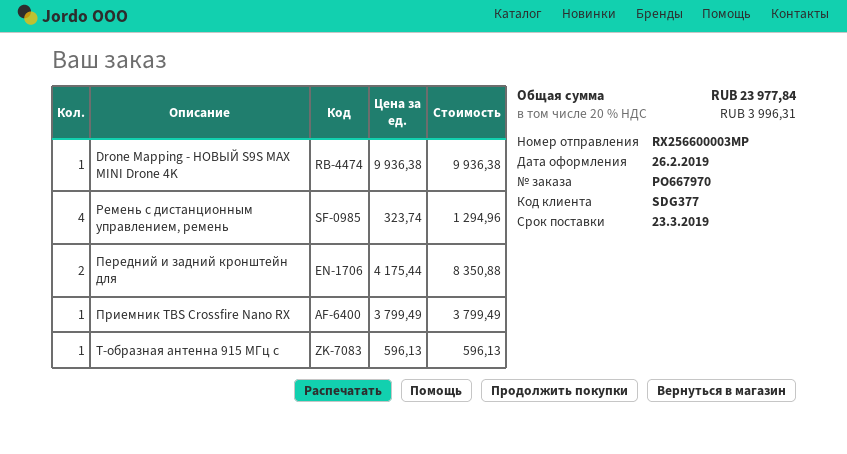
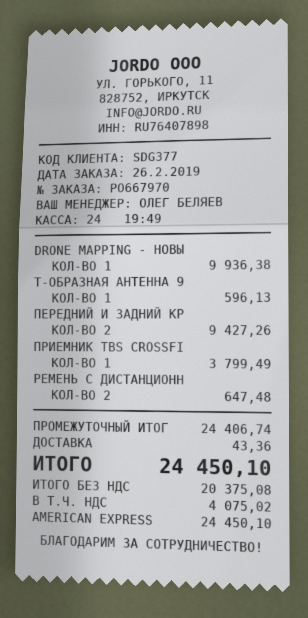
Ремень с дистанционным управлением, ремень: 4 for 1294.96 -> 2 for 647.48
Передний и задний кронштейн для: 2 for 8350.88 -> 2 for 9427.26
shipping: none -> 43.36
tax: 3996.31 -> 4075.02
total: 23977.84 -> 24450.10

